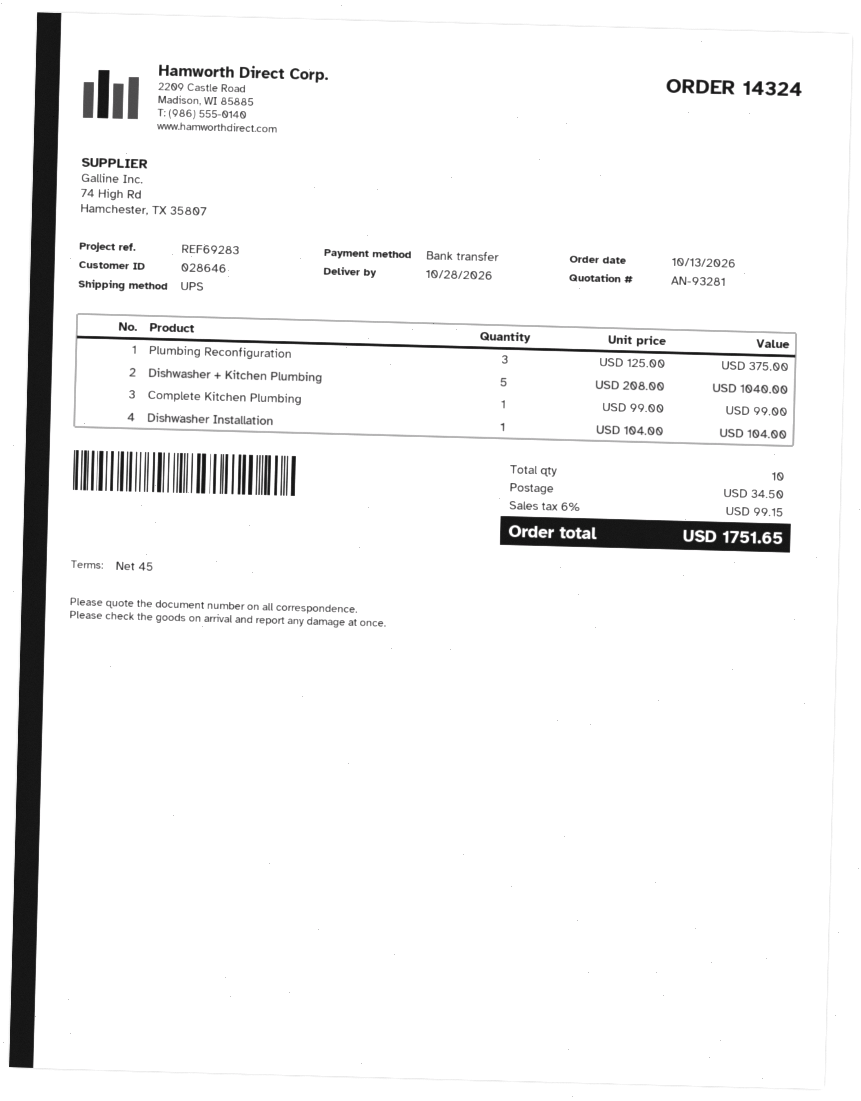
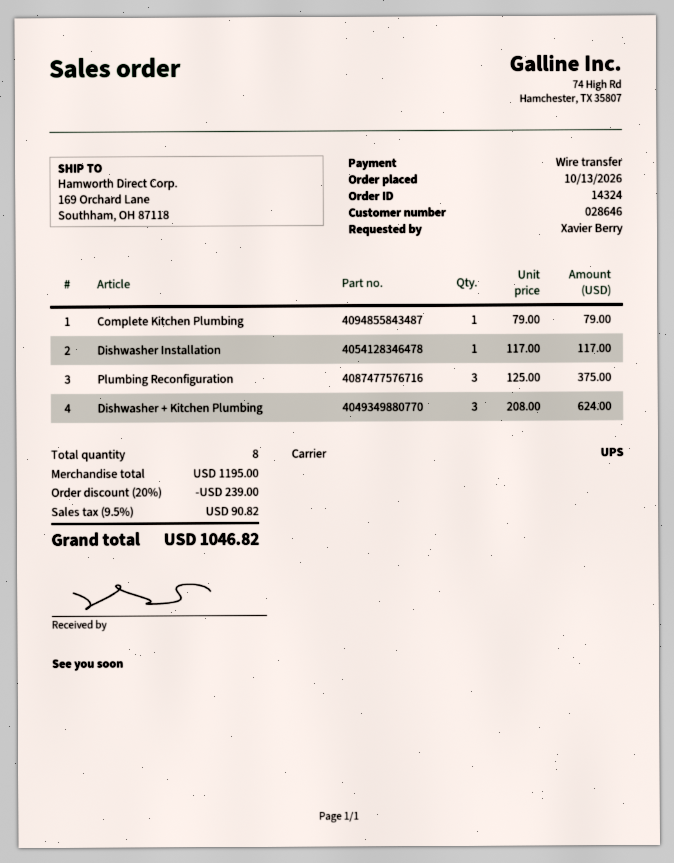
Dishwasher + Kitchen Plumbing: 5 x 208.00 = 1040.00 -> 3 x 208.00 = 624.00
Complete Kitchen Plumbing: 1 x 99.00 = 99.00 -> 1 x 79.00 = 79.00
Dishwasher Installation: 1 x 104.00 = 104.00 -> 1 x 117.00 = 117.00
total quantity: 10 -> 8
discount: none -> 20% = 239.00
shipping: 34.50 -> none
tax: 6% = 99.15 -> 9.5% = 90.82
total: 1751.65 -> 1046.82

